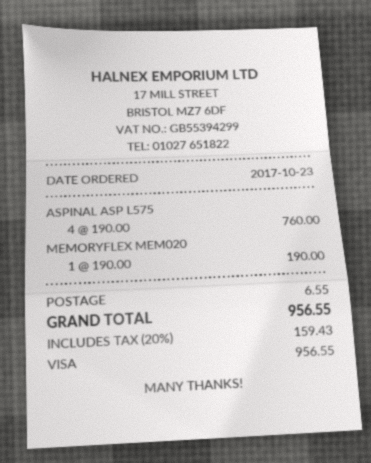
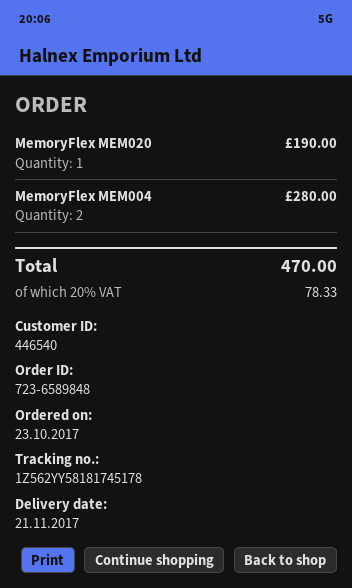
ASPINAL ASP L575: 4 for 760.00 -> none
MemoryFlex MEM004: none -> 2 for 280.00
shipping: 6.55 -> none
tax: 20% = 159.43 -> 20% = 78.33
total: 956.55 -> 470.00

